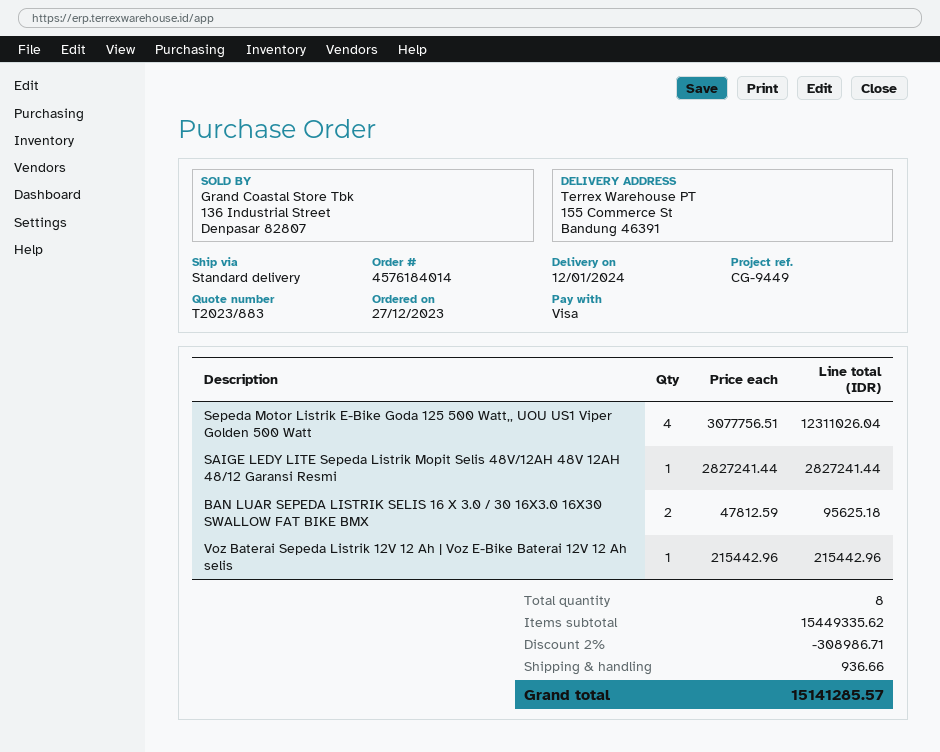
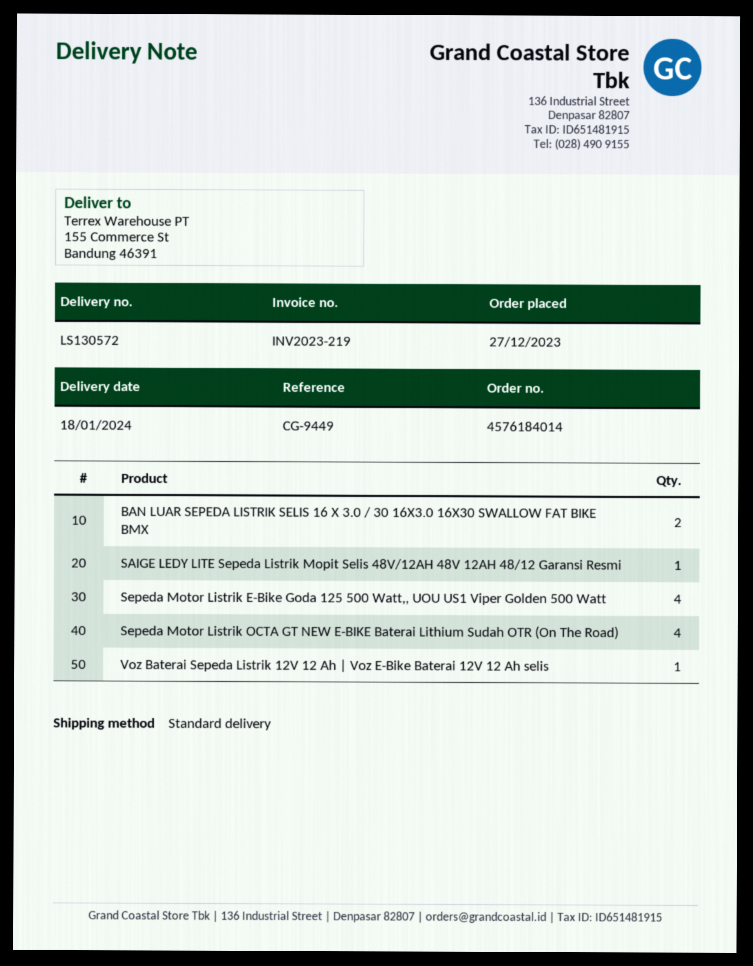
delivery date: 2024-01-12 -> 2024-01-18
Sepeda Motor Listrik OCTA GT NEW E-BIKE Baterai Lithium Sudah OTR (On The Road): none -> 4

